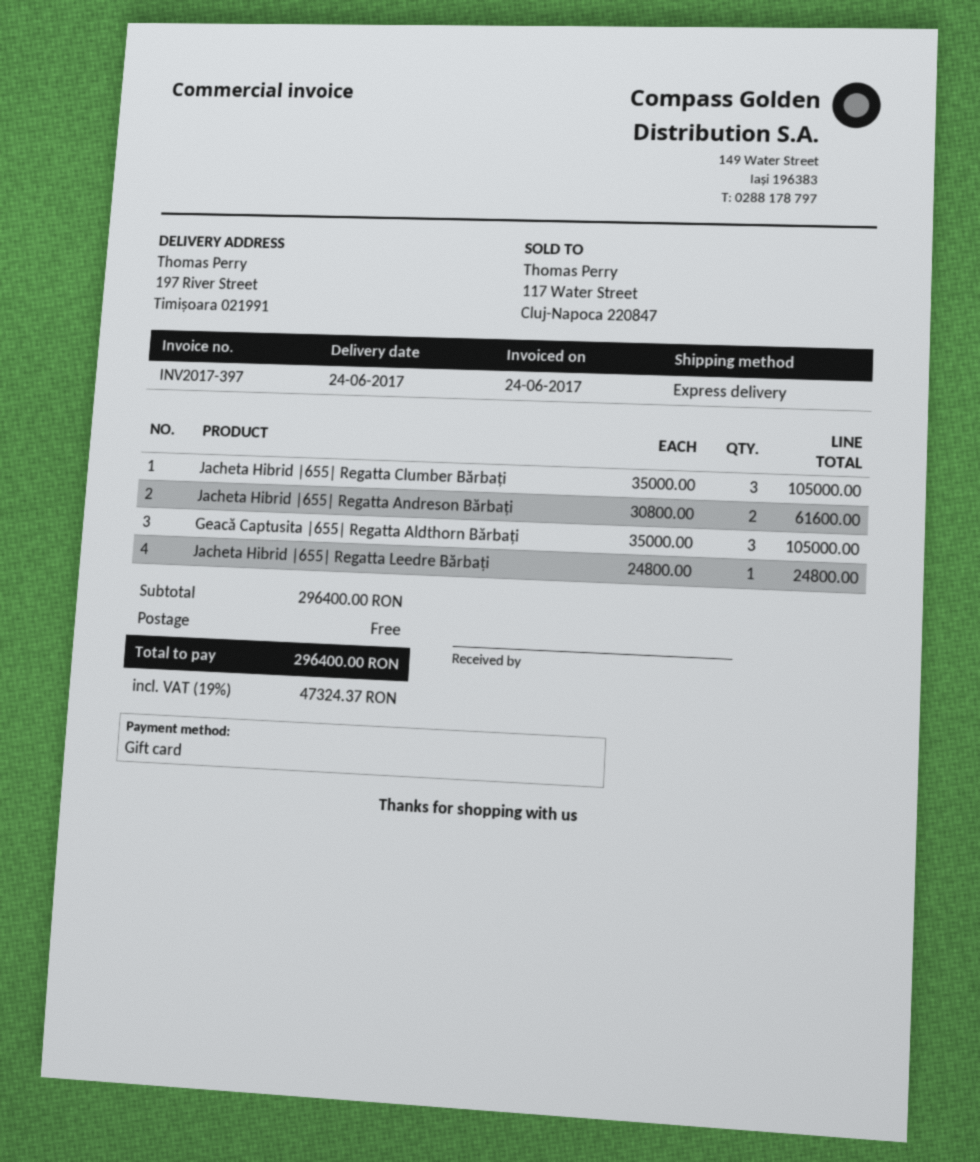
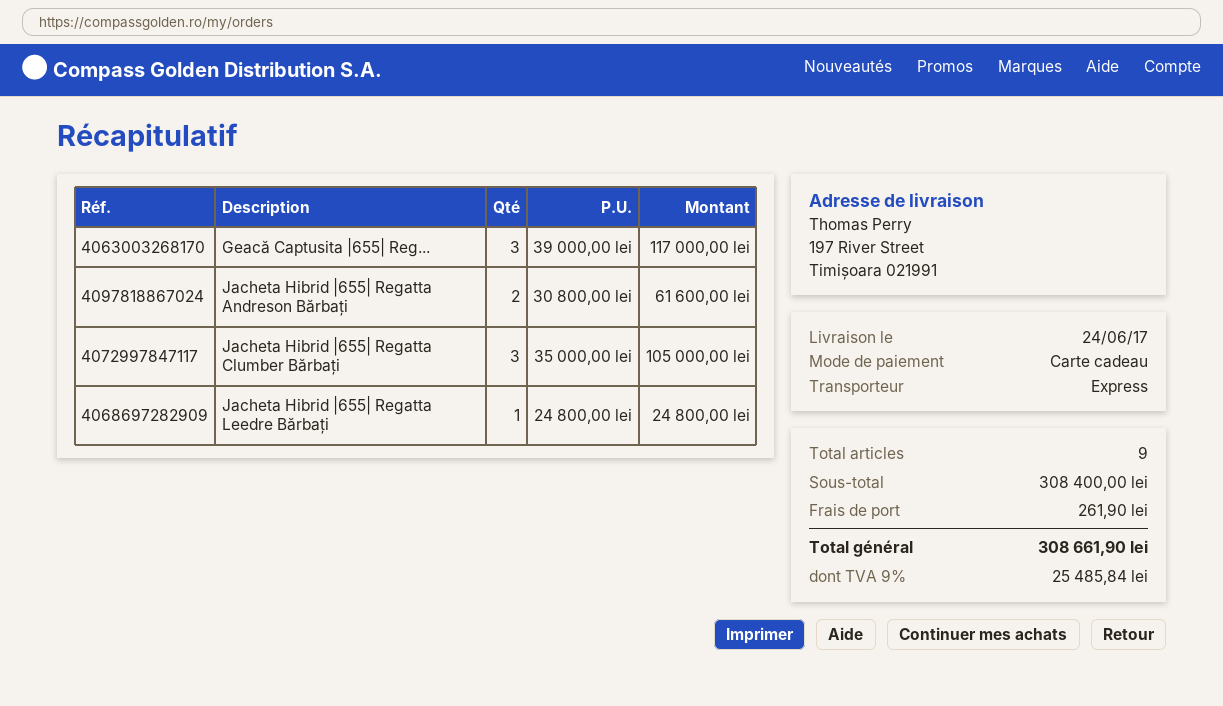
Geacă Captusita |655| Regatta Aldthorn Bărbați: 3 x 35000.00 = 105000.00 -> 3 x 39000.00 = 117000.00
subtotal: 296400.00 -> 308400.00
shipping: 0.00 -> 261.90
tax: 19% = 47324.37 -> 9% = 25485.84
total: 296400.00 -> 308661.90

